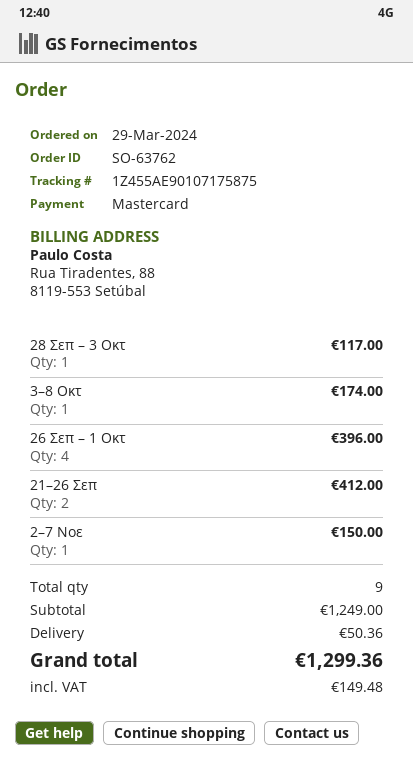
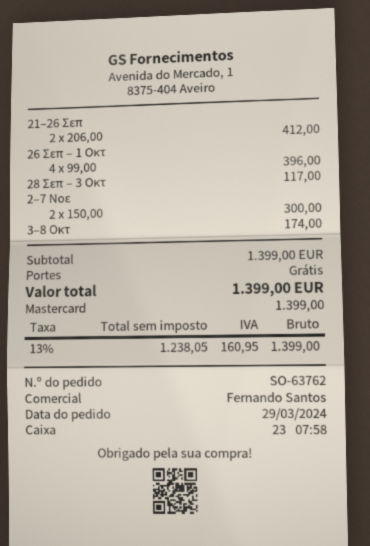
2–7 Νοε: 1 for 150.00 -> 2 for 300.00
subtotal: 1249.00 -> 1399.00
shipping: 50.36 -> 0.00
tax: 149.48 -> 160.95
total: 1299.36 -> 1399.00

